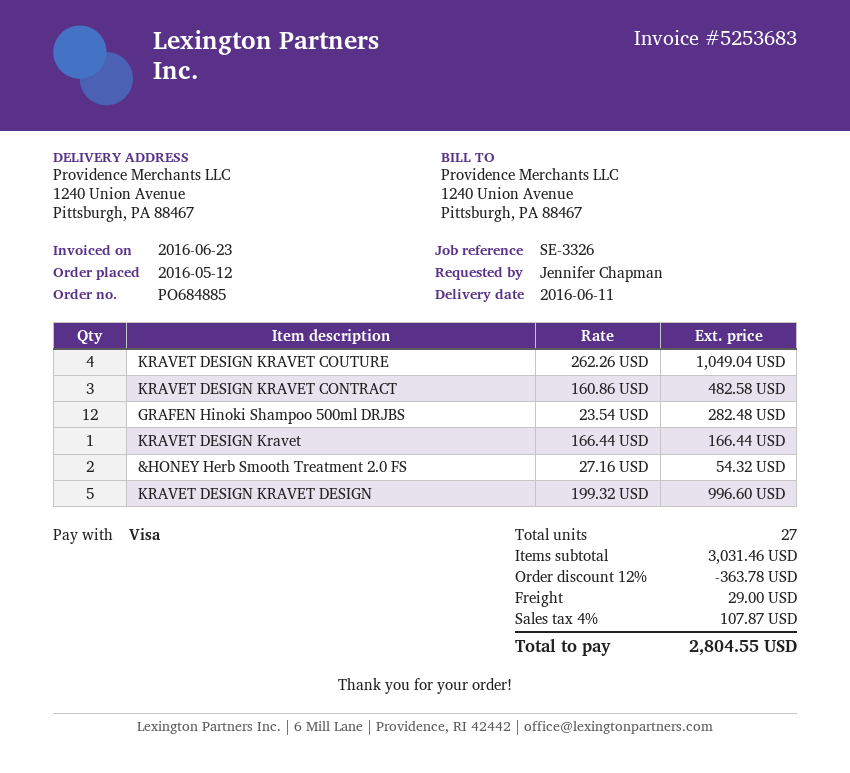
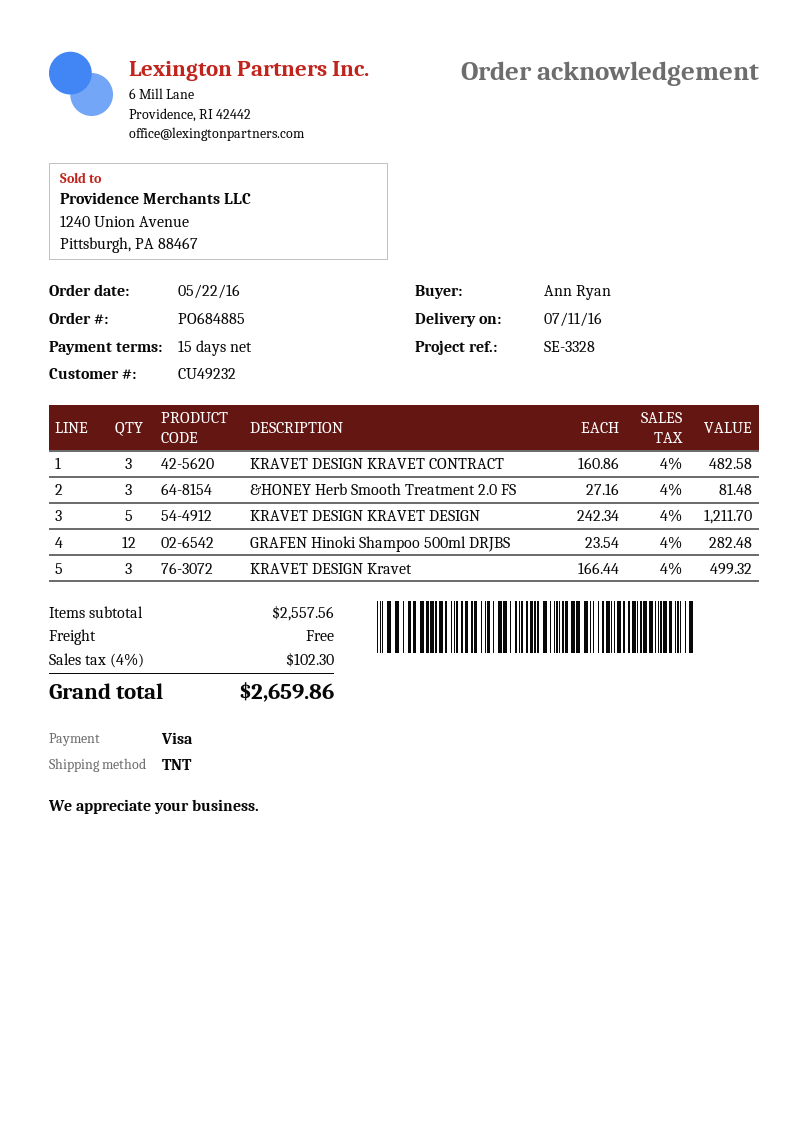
order date: 2016-05-12 -> 2016-05-22
delivery date: 2016-06-11 -> 2016-07-11
reference: SE-3326 -> SE-3328
ordered by: Jennifer Chapman -> Ann Ryan
KRAVET DESIGN KRAVET COUTURE: 4 x 262.26 = 1049.04 -> none
KRAVET DESIGN Kravet: 1 x 166.44 = 166.44 -> 3 x 166.44 = 499.32
&HONEY Herb Smooth Treatment 2.0 FS: 2 x 27.16 = 54.32 -> 3 x 27.16 = 81.48
KRAVET DESIGN KRAVET DESIGN: 5 x 199.32 = 996.60 -> 5 x 242.34 = 1211.70
subtotal: 3031.46 -> 2557.56
discount: 12% = 363.78 -> none
shipping: 29.00 -> 0.00
tax: 4% = 107.87 -> 4% = 102.30
total: 2804.55 -> 2659.86

